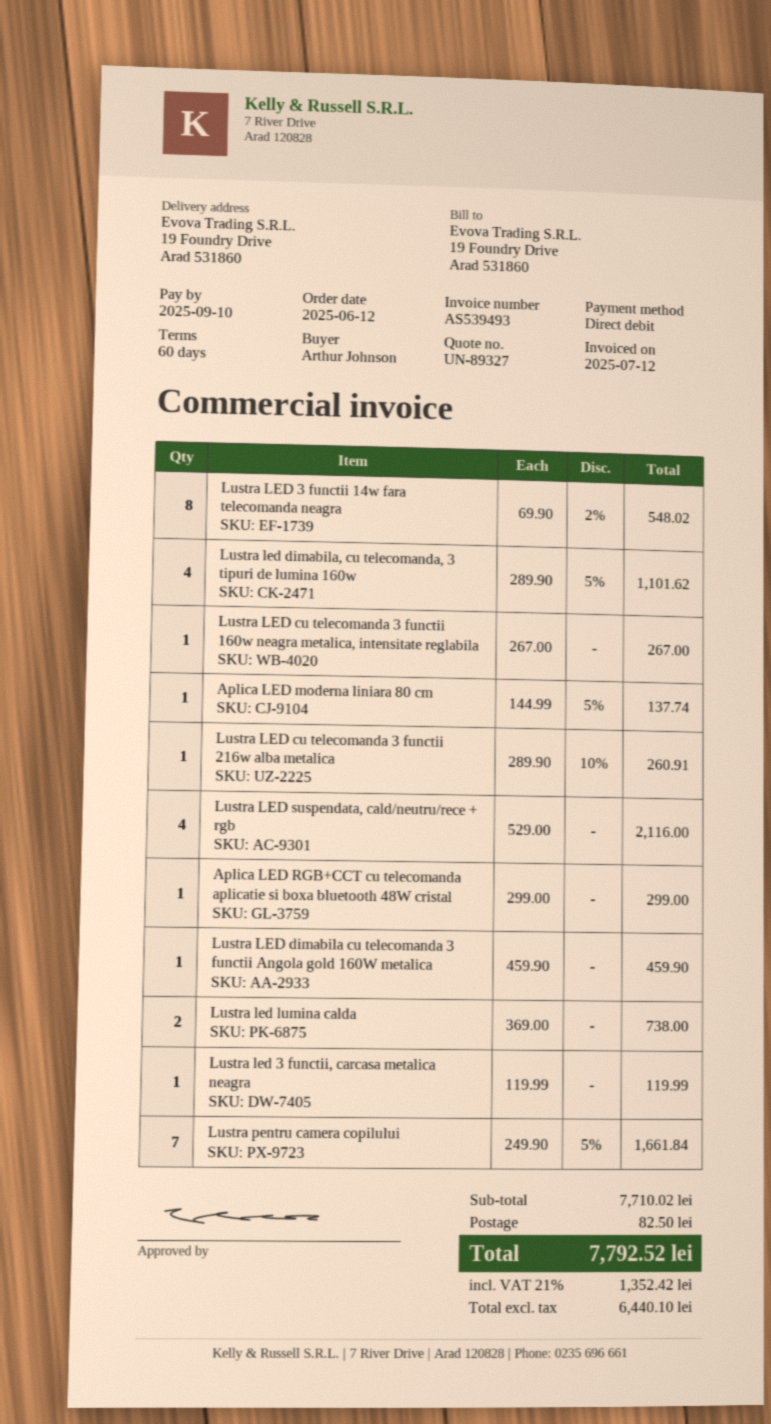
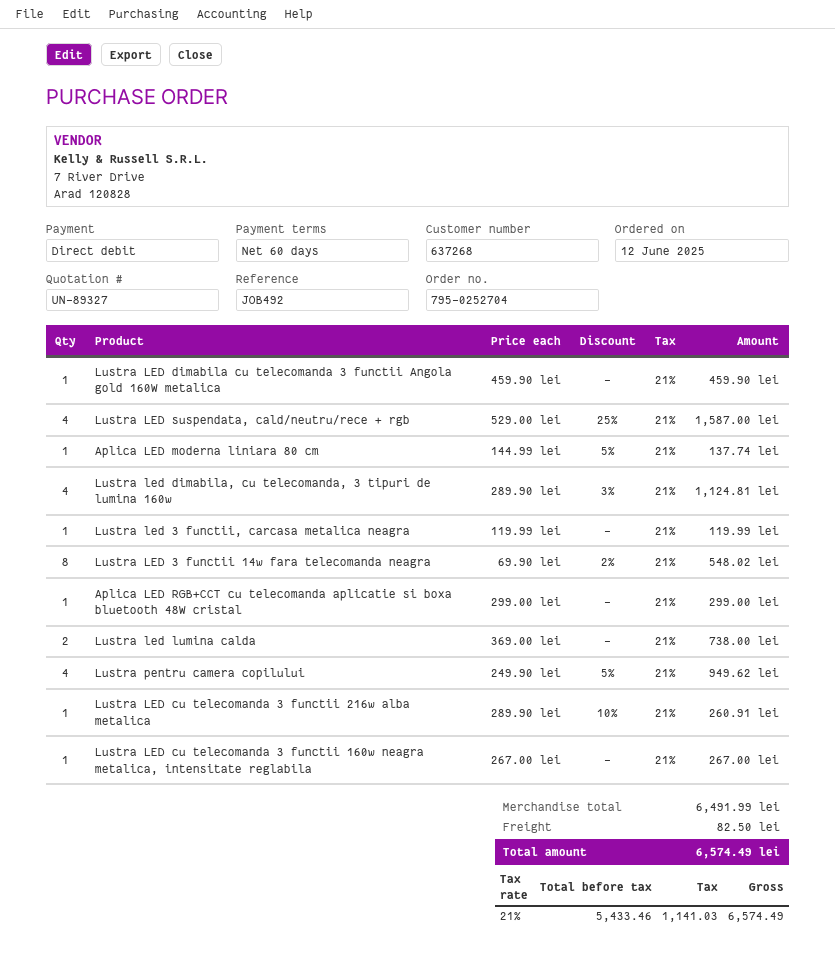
Lustra led dimabila, cu telecomanda, 3 tipuri de lumina 160w: 4 x 289.90 - 5% = 1101.62 -> 4 x 289.90 - 3% = 1124.81
Lustra LED suspendata, cald/neutru/rece + rgb: 4 x 529.00 = 2116.00 -> 4 x 529.00 - 25% = 1587.00
Lustra pentru camera copilului: 7 x 249.90 - 5% = 1661.84 -> 4 x 249.90 - 5% = 949.62
subtotal: 7710.02 -> 6491.99
net: 6440.10 -> 5433.46
tax: 21% = 1352.42 -> 21% = 1141.03
total: 7792.52 -> 6574.49

